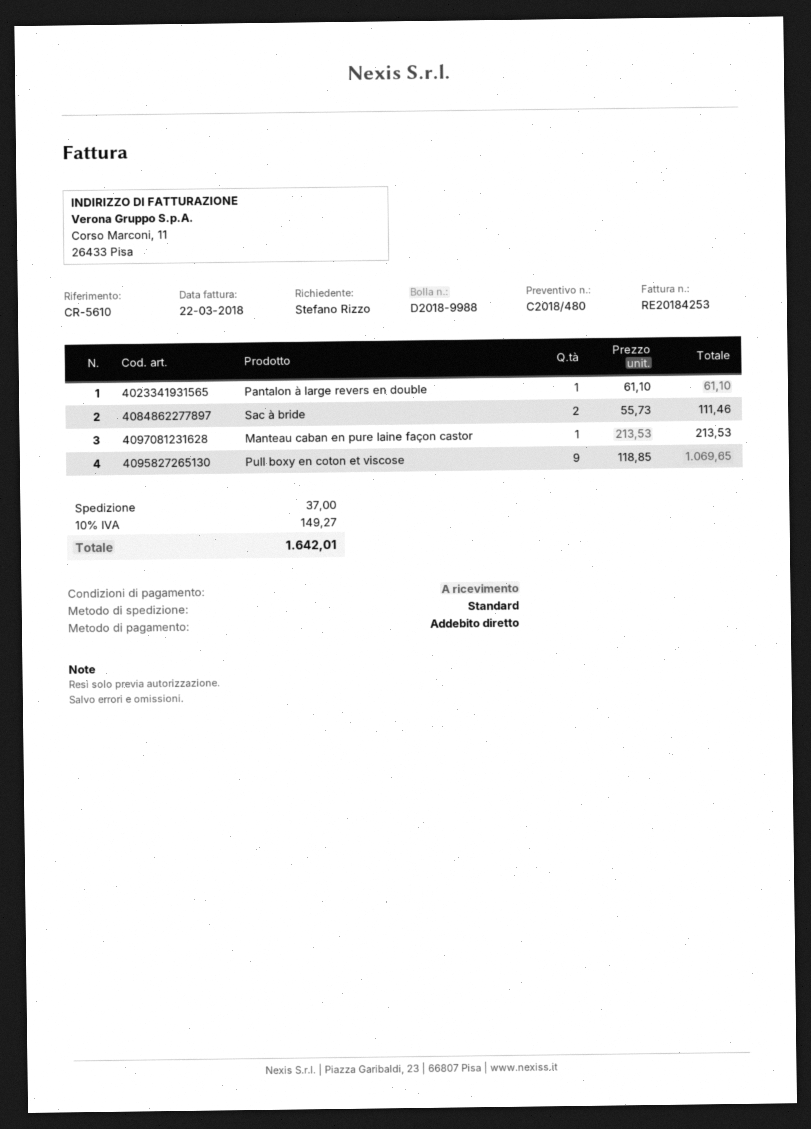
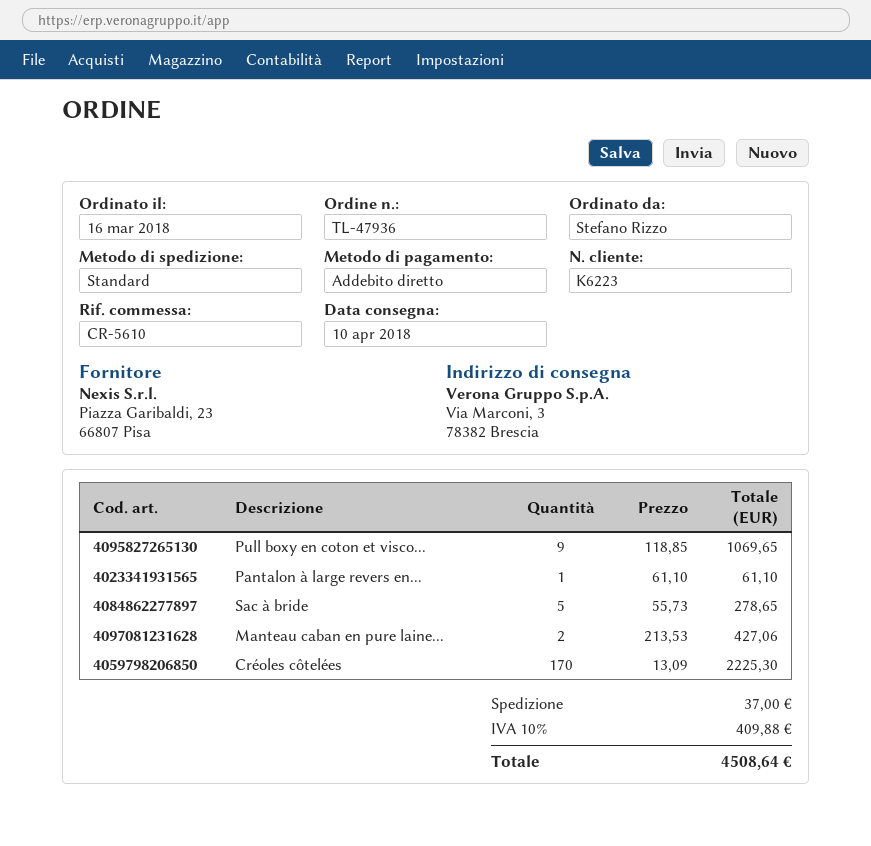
Sac à bride: 2 x 55.73 = 111.46 -> 5 x 55.73 = 278.65
Manteau caban en pure laine façon castor: 1 x 213.53 = 213.53 -> 2 x 213.53 = 427.06
Créoles côtelées: none -> 170 x 13.09 = 2225.30
tax: 10% = 149.27 -> 10% = 409.88
total: 1642.01 -> 4508.64

